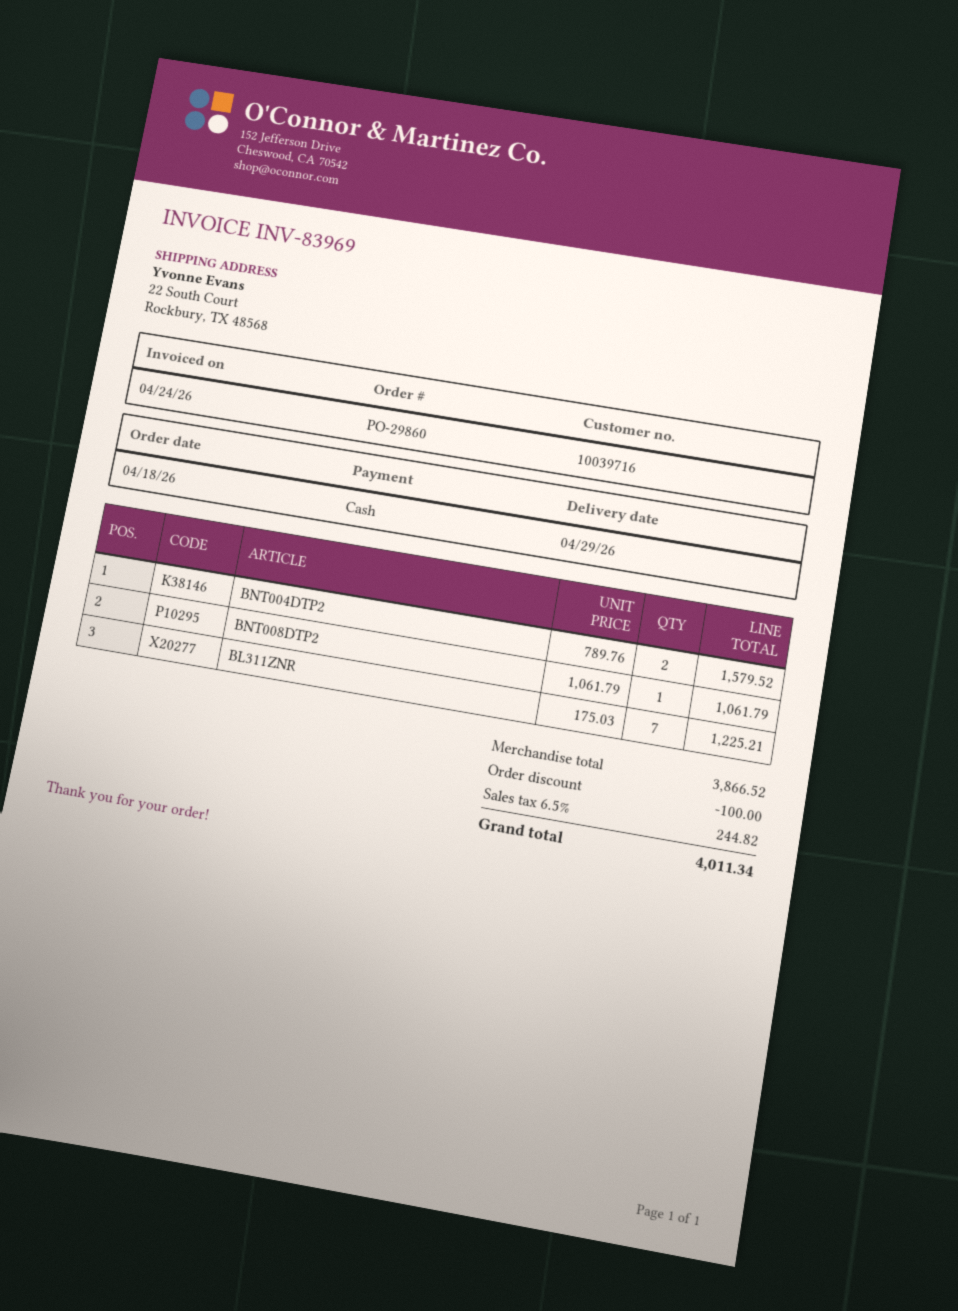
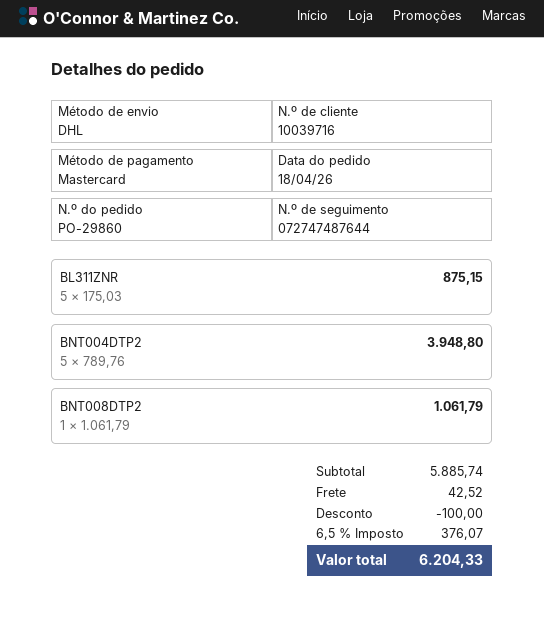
payment method: cash -> Mastercard
BNT004DTP2: 2 x 789.76 = 1579.52 -> 5 x 789.76 = 3948.80
BL311ZNR: 7 x 175.03 = 1225.21 -> 5 x 175.03 = 875.15
subtotal: 3866.52 -> 5885.74
shipping: none -> 42.52
tax: 6.5% = 244.82 -> 6.5% = 376.07
total: 4011.34 -> 6204.33

